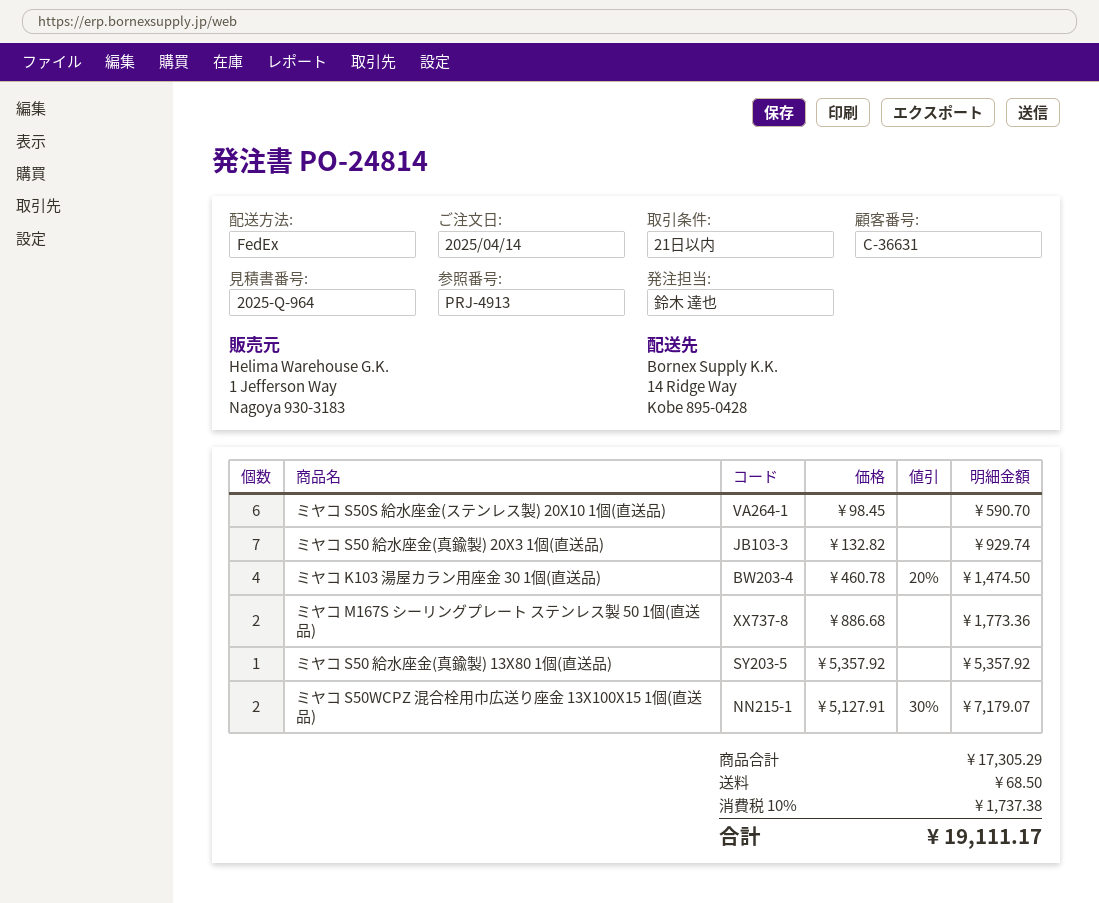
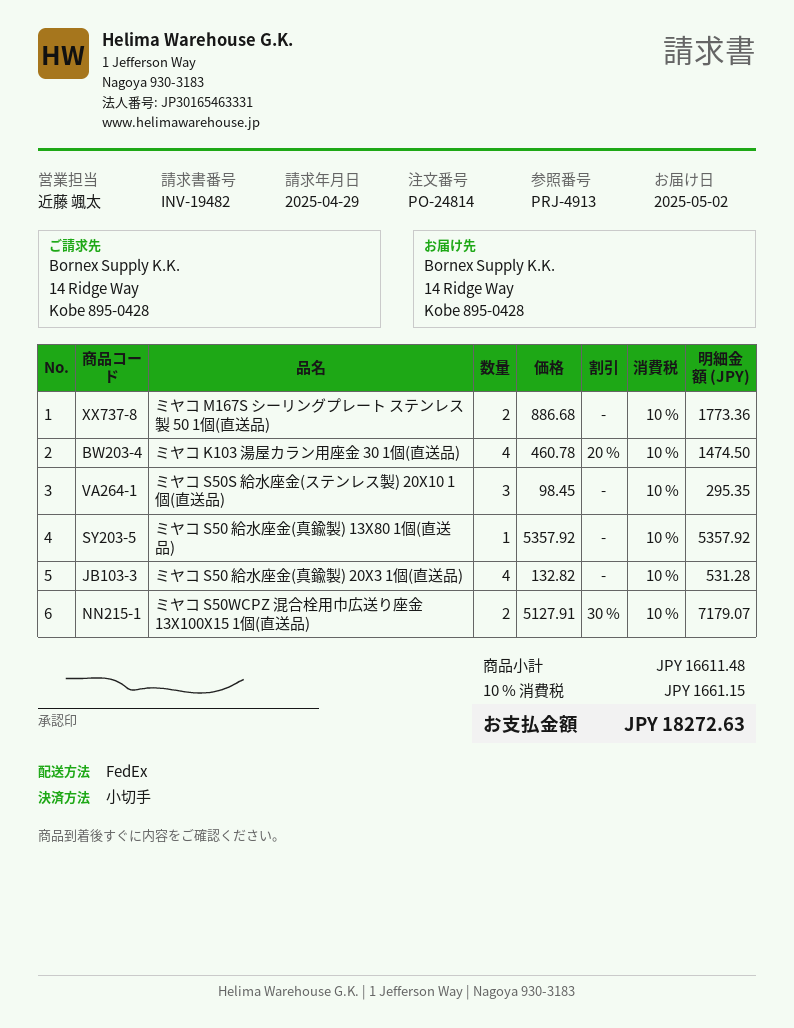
ミヤコ S50S 給水座金(ステンレス製) 20X10 1個(直送品): 6 x 98.45 = 590.70 -> 3 x 98.45 = 295.35
ミヤコ S50 給水座金(真鍮製) 20X3 1個(直送品): 7 x 132.82 = 929.74 -> 4 x 132.82 = 531.28
subtotal: 17305.29 -> 16611.48
shipping: 68.50 -> none
tax: 10% = 1737.38 -> 10% = 1661.15
total: 19111.17 -> 18272.63

